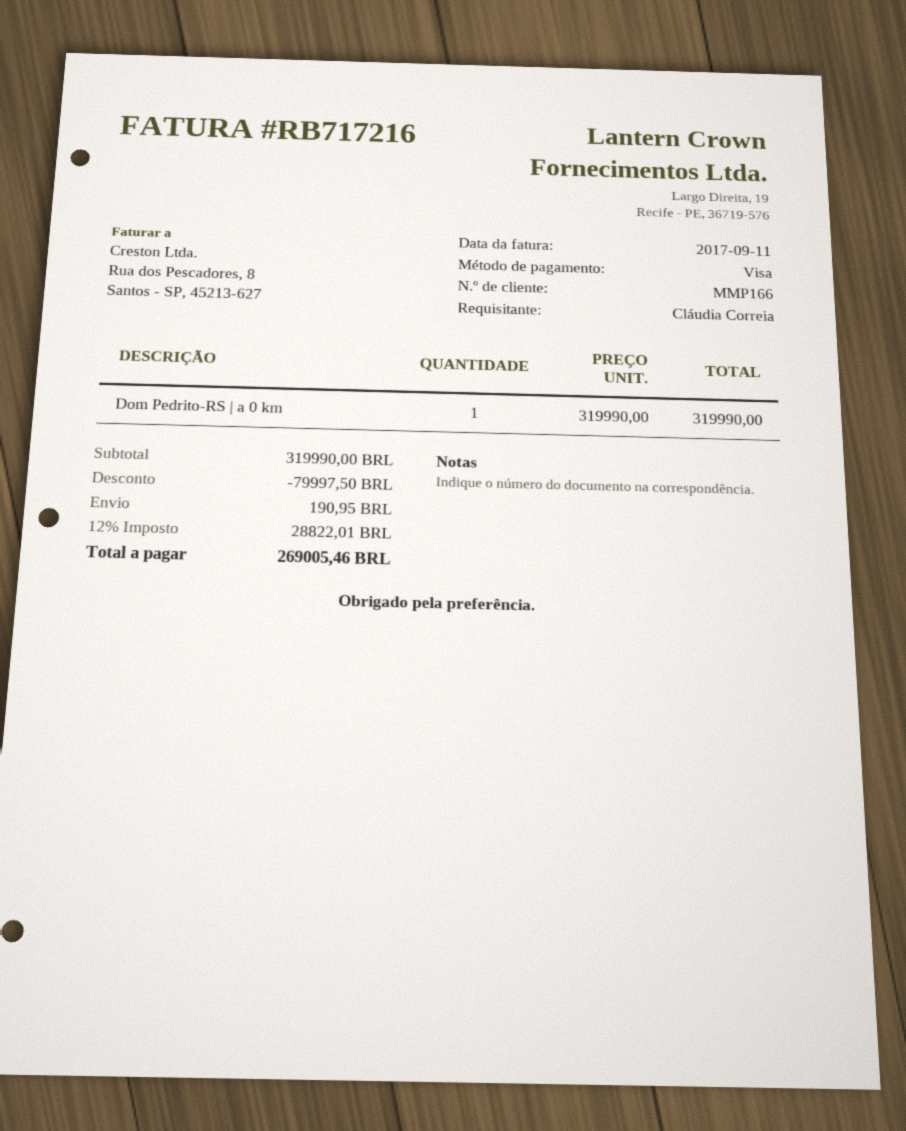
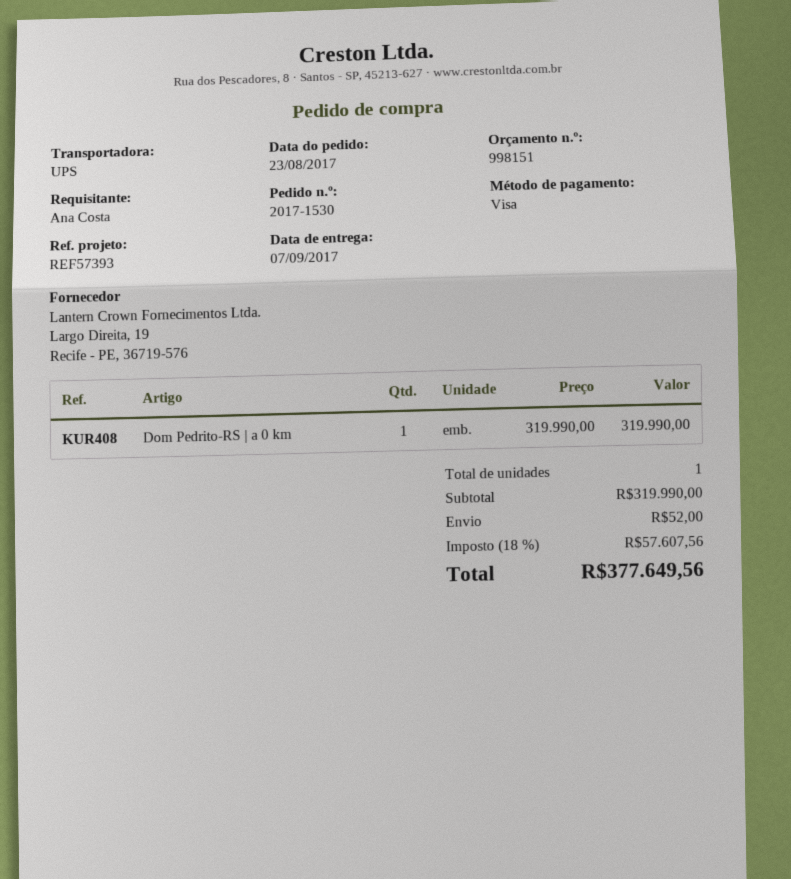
ordered by: Cláudia Correia -> Ana Costa
discount: 79997.50 -> none
shipping: 190.95 -> 52.00
tax: 12% = 28822.01 -> 18% = 57607.56
total: 269005.46 -> 377649.56

